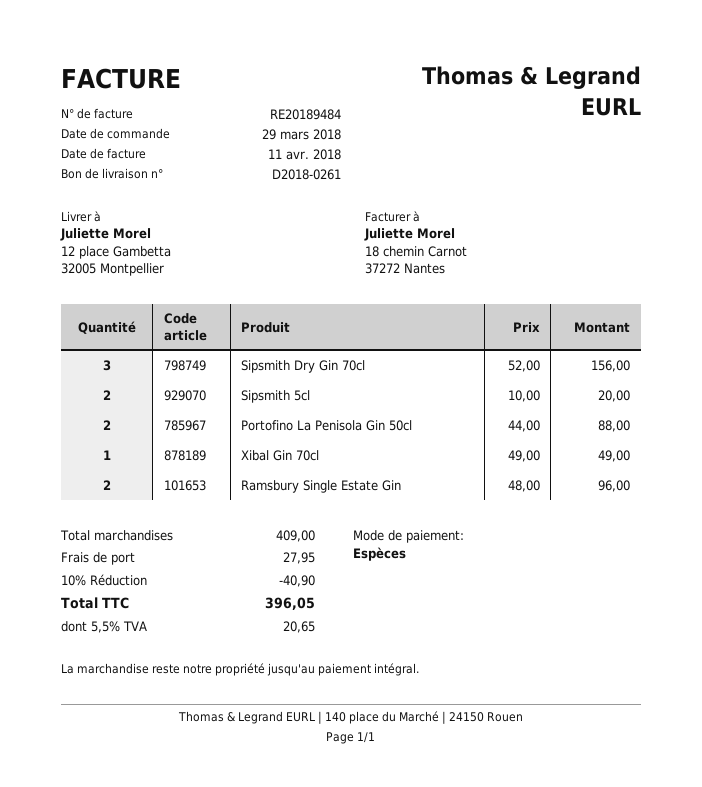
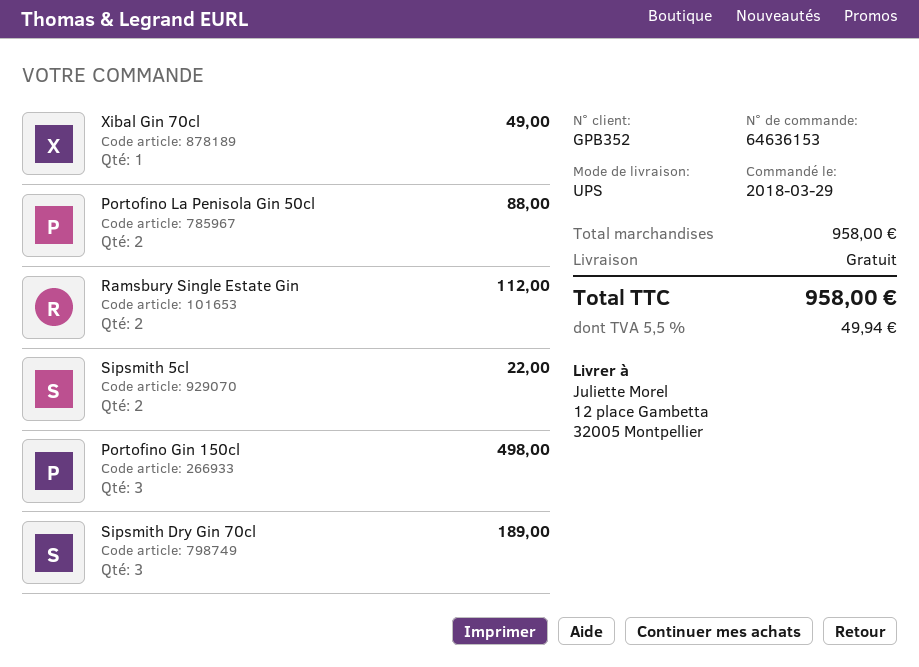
Sipsmith Dry Gin 70cl: 3 for 156.00 -> 3 for 189.00
Sipsmith 5cl: 2 for 20.00 -> 2 for 22.00
Ramsbury Single Estate Gin: 2 for 96.00 -> 2 for 112.00
Portofino Gin 150cl: none -> 3 for 498.00
subtotal: 409.00 -> 958.00
discount: 10% = 40.90 -> none
shipping: 27.95 -> 0.00
tax: 5.5% = 20.65 -> 5.5% = 49.94
total: 396.05 -> 958.00

